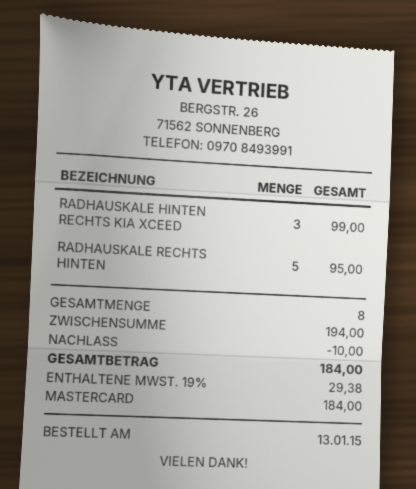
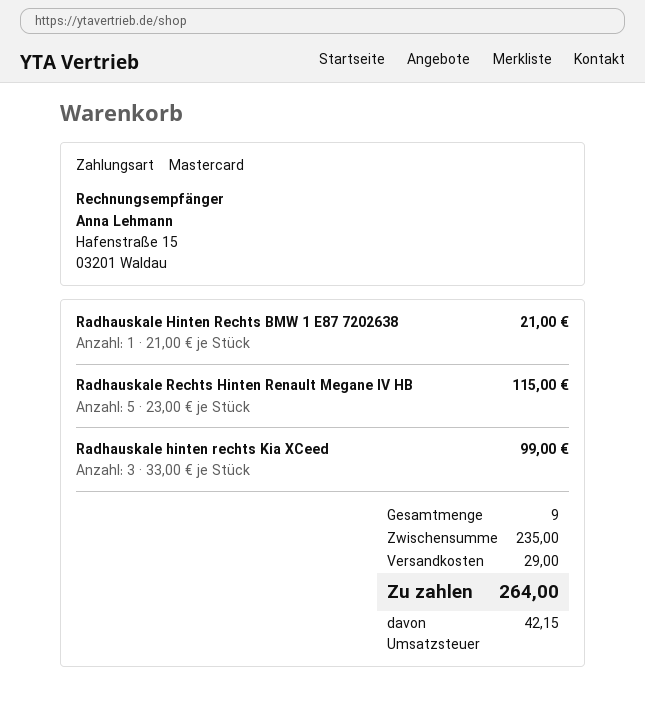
RADHAUSKALE RECHTS HINTEN: 5 for 95.00 -> 5 for 115.00
Radhauskale Hinten Rechts BMW 1 E87 7202638: none -> 1 for 21.00
total quantity: 8 -> 9
subtotal: 194.00 -> 235.00
discount: 10.00 -> none
shipping: none -> 29.00
tax: 29.38 -> 42.15
total: 184.00 -> 264.00

